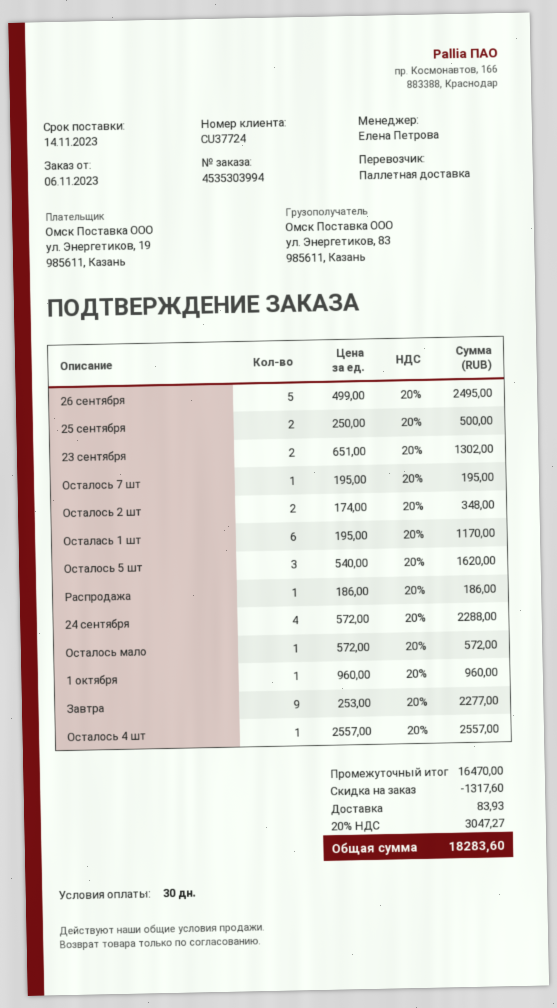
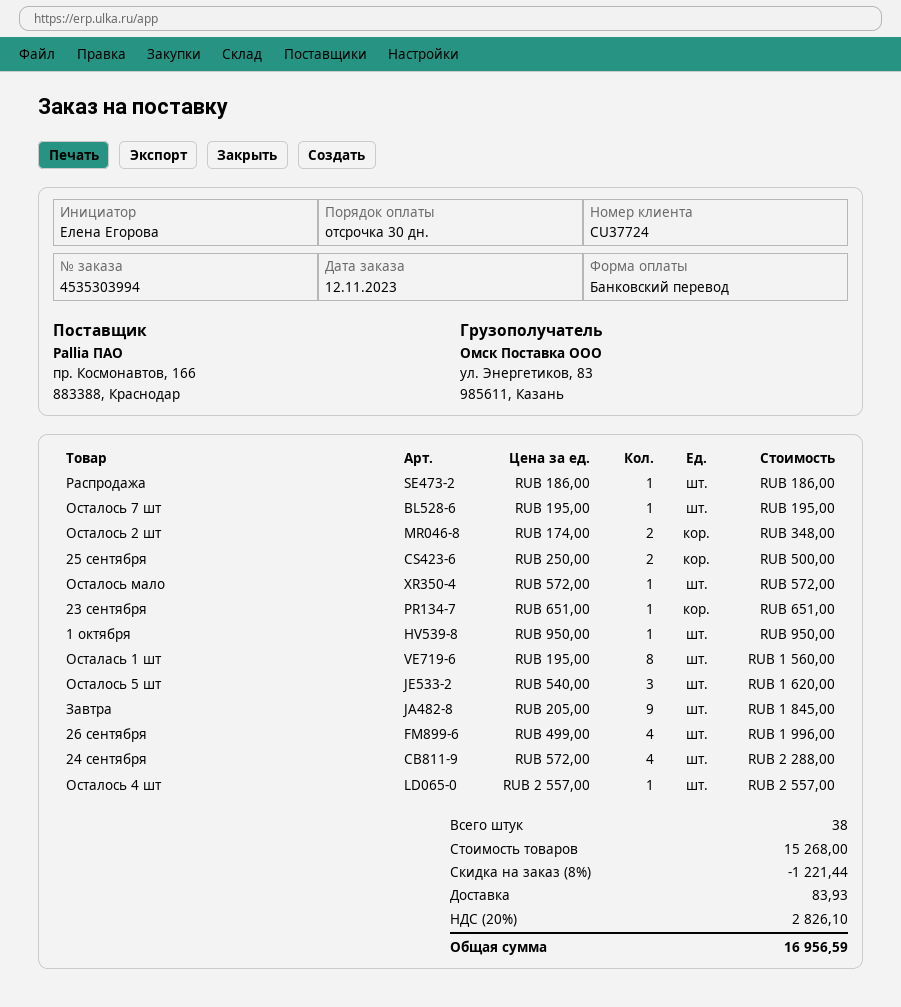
order date: 2023-11-06 -> 2023-11-12
26 сентября: 5 x 499.00 = 2495.00 -> 4 x 499.00 = 1996.00
23 сентября: 2 x 651.00 = 1302.00 -> 1 x 651.00 = 651.00
Осталась 1 шт: 6 x 195.00 = 1170.00 -> 8 x 195.00 = 1560.00
1 октября: 1 x 960.00 = 960.00 -> 1 x 950.00 = 950.00
Завтра: 9 x 253.00 = 2277.00 -> 9 x 205.00 = 1845.00
subtotal: 16470.00 -> 15268.00
discount: 1317.60 -> 1221.44
tax: 20% = 3047.27 -> 20% = 2826.10
total: 18283.60 -> 16956.59

